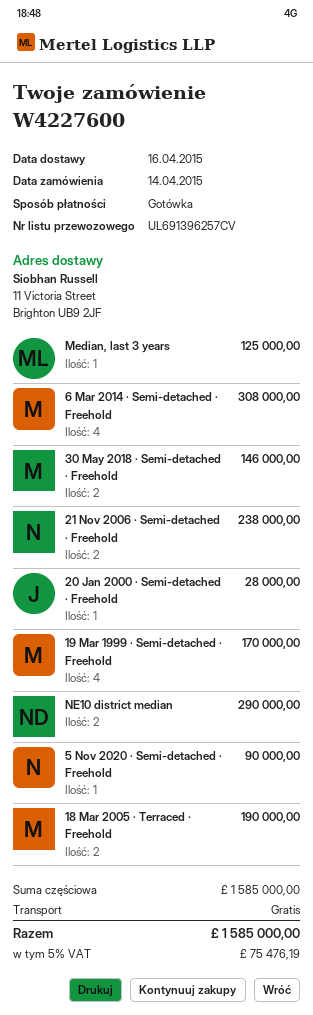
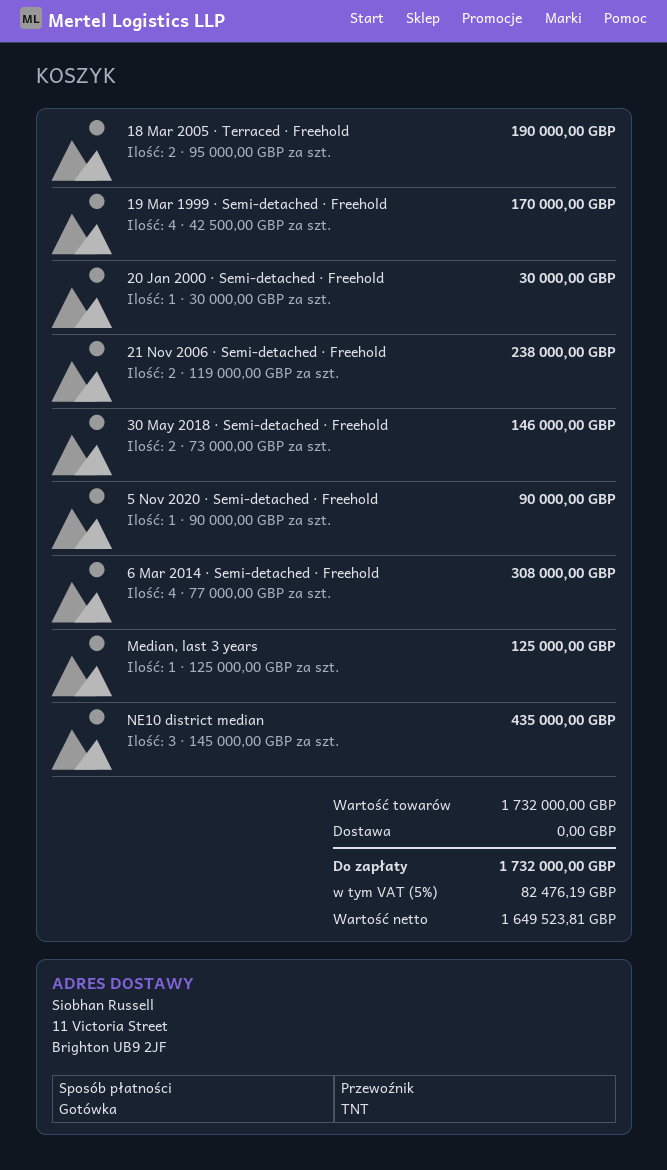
20 Jan 2000 · Semi-detached · Freehold: 1 for 28000.00 -> 1 for 30000.00
NE10 district median: 2 for 290000.00 -> 3 for 435000.00
subtotal: 1585000.00 -> 1732000.00
tax: 5% = 75476.19 -> 5% = 82476.19
total: 1585000.00 -> 1732000.00

